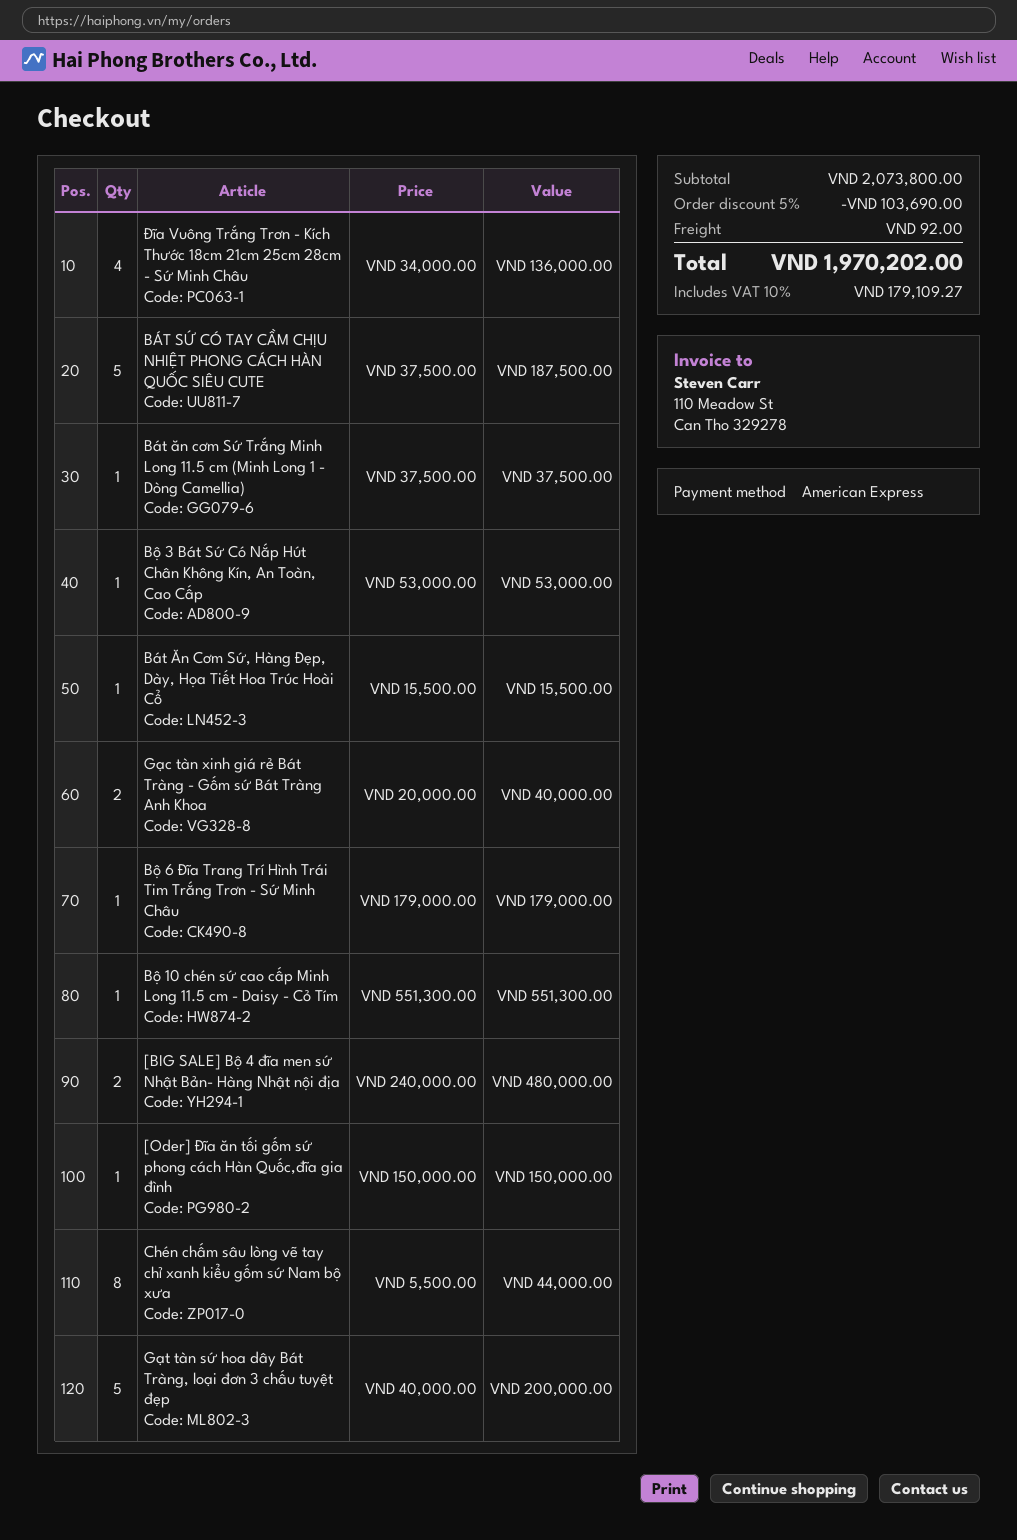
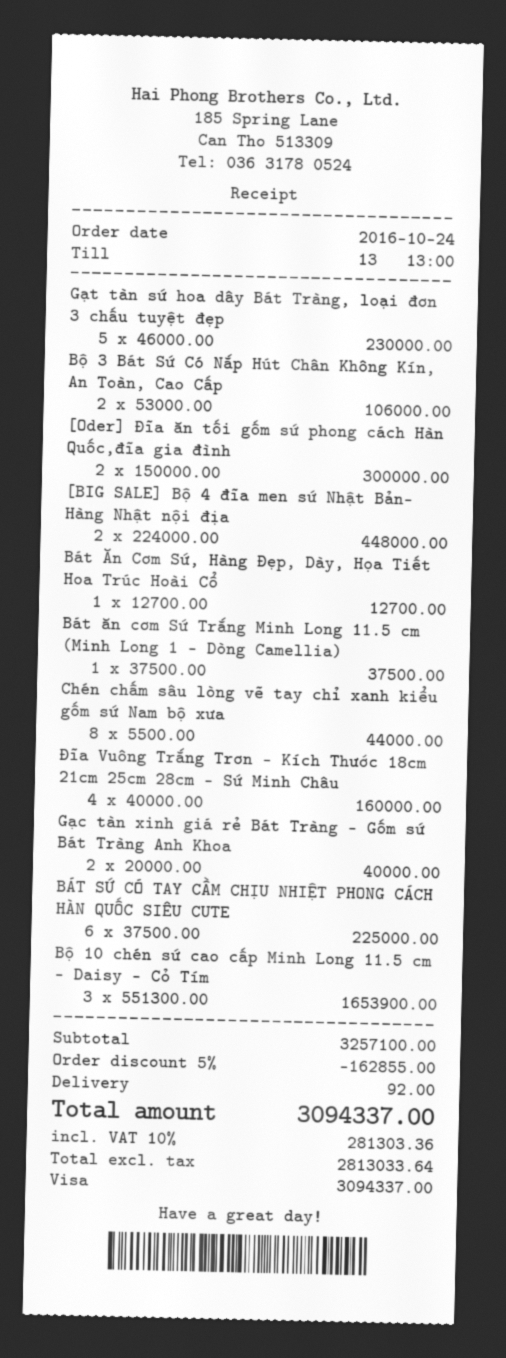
payment method: American Express -> Visa
Đĩa Vuông Trắng Trơn - Kích Thước 18cm 21cm 25cm 28cm - Sứ Minh Châu: 4 x 34000.00 = 136000.00 -> 4 x 40000.00 = 160000.00
BÁT SỨ CÓ TAY CẦM CHỊU NHIỆT PHONG CÁCH HÀN QUỐC SIÊU CUTE: 5 x 37500.00 = 187500.00 -> 6 x 37500.00 = 225000.00
Bộ 3 Bát Sứ Có Nắp Hút Chân Không Kín, An Toàn, Cao Cấp: 1 x 53000.00 = 53000.00 -> 2 x 53000.00 = 106000.00
Bát Ăn Cơm Sứ, Hàng Đẹp, Dày, Họa Tiết Hoa Trúc Hoài Cổ: 1 x 15500.00 = 15500.00 -> 1 x 12700.00 = 12700.00
Bộ 6 Đĩa Trang Trí Hình Trái Tim Trắng Trơn - Sứ Minh Châu: 1 x 179000.00 = 179000.00 -> none
Bộ 10 chén sứ cao cấp Minh Long 11.5 cm - Daisy - Cỏ Tím: 1 x 551300.00 = 551300.00 -> 3 x 551300.00 = 1653900.00
[BIG SALE] Bộ 4 đĩa men sứ Nhật Bản- Hàng Nhật nội địa: 2 x 240000.00 = 480000.00 -> 2 x 224000.00 = 448000.00
[Oder] Đĩa ăn tối gốm sứ phong cách Hàn Quốc,đĩa gia đình: 1 x 150000.00 = 150000.00 -> 2 x 150000.00 = 300000.00
Gạt tàn sứ hoa dây Bát Tràng, loại đơn 3 chấu tuyệt đẹp: 5 x 40000.00 = 200000.00 -> 5 x 46000.00 = 230000.00
subtotal: 2073800.00 -> 3257100.00
discount: 5% = 103690.00 -> 5% = 162855.00
tax: 10% = 179109.27 -> 10% = 281303.36
total: 1970202.00 -> 3094337.00

